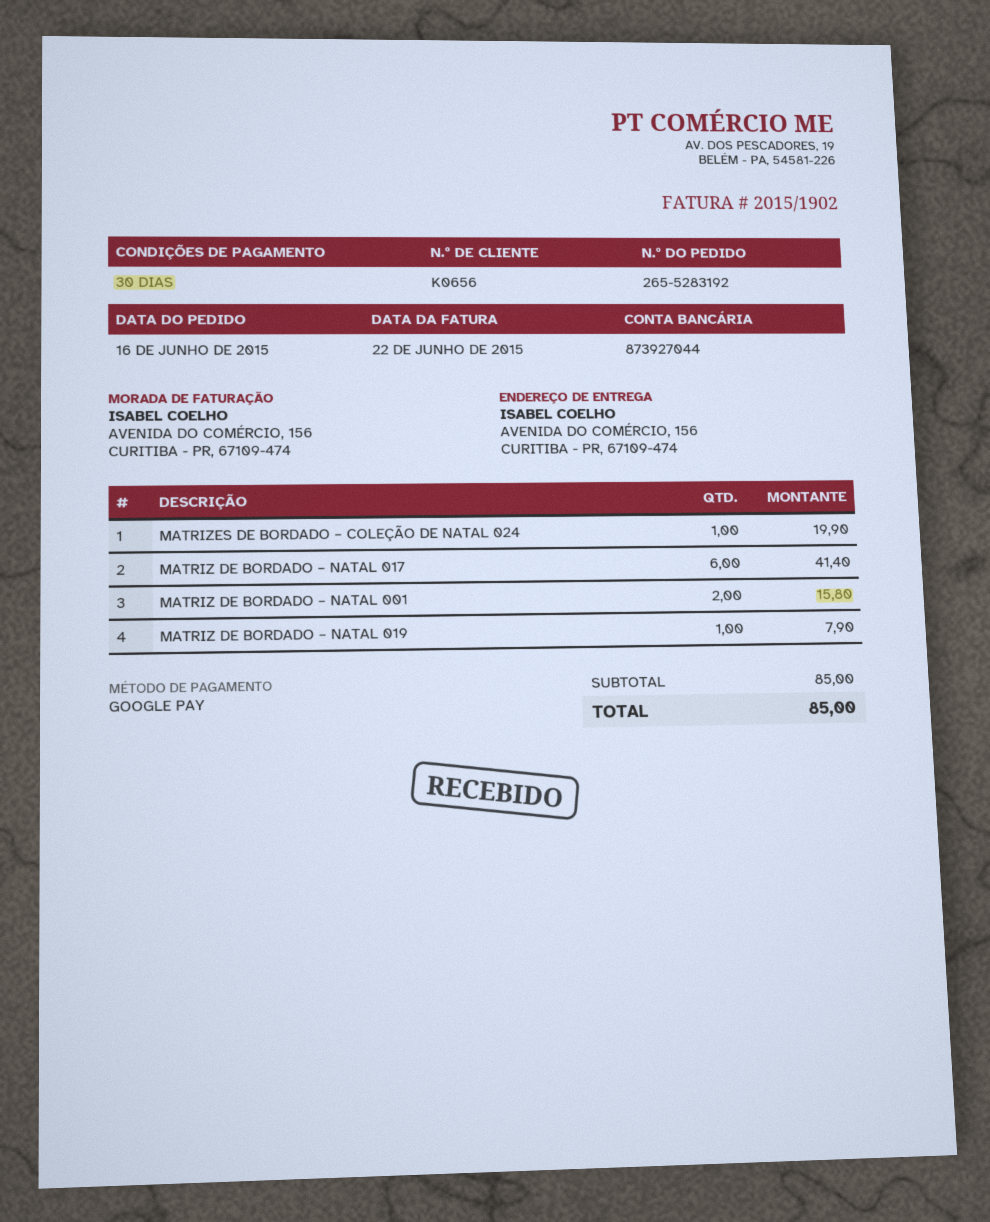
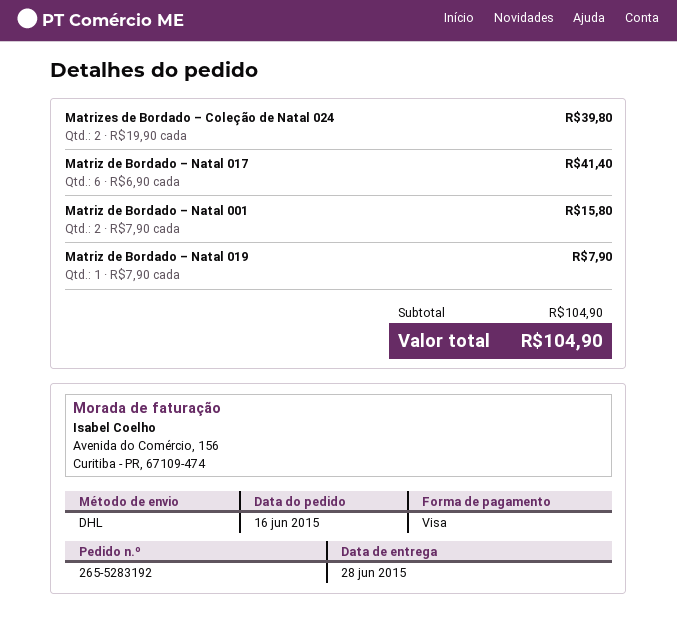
payment method: Google Pay -> Visa
MATRIZES DE BORDADO – COLEÇÃO DE NATAL 024: 1 for 19.90 -> 2 for 39.80
subtotal: 85.00 -> 104.90
total: 85.00 -> 104.90

